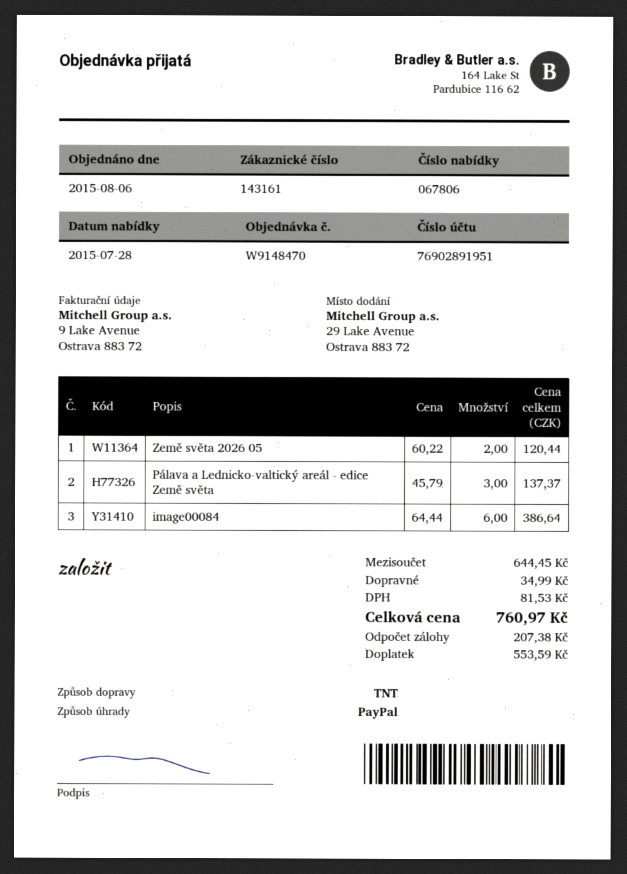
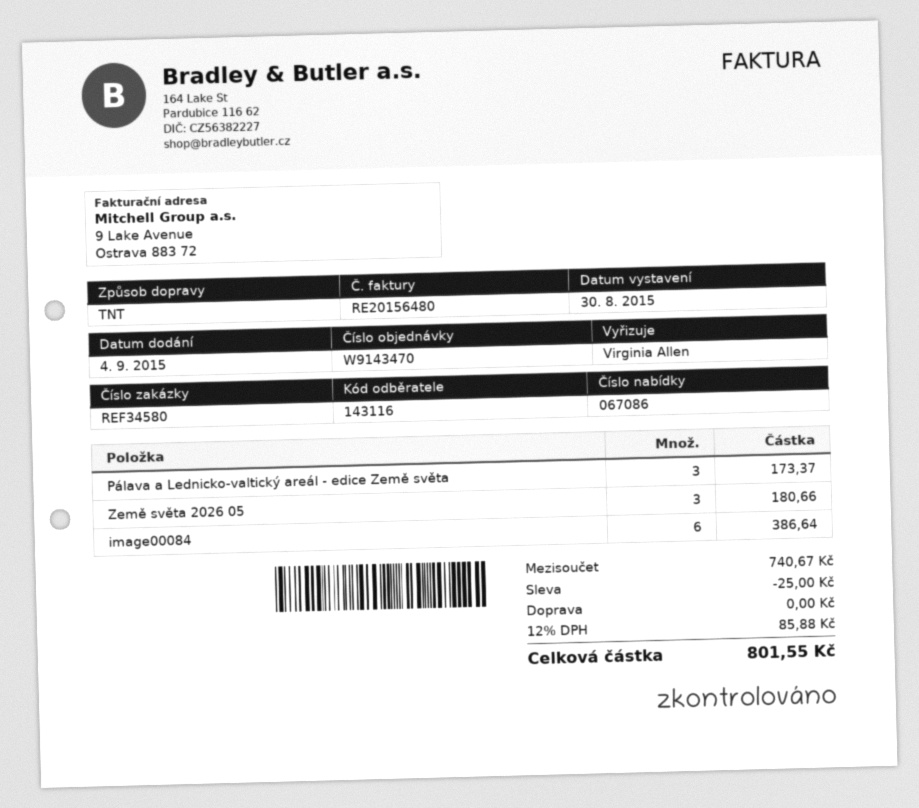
quote number: 067806 -> 067086
order number: W9148470 -> W9143470
customer number: 143161 -> 143116
Země světa 2026 05: 2 for 120.44 -> 3 for 180.66
Pálava a Lednicko-valtický areál - edice Země světa: 3 for 137.37 -> 3 for 173.37
subtotal: 644.45 -> 740.67
discount: none -> 25.00
shipping: 34.99 -> 0.00
tax: 81.53 -> 85.88
total: 760.97 -> 801.55

